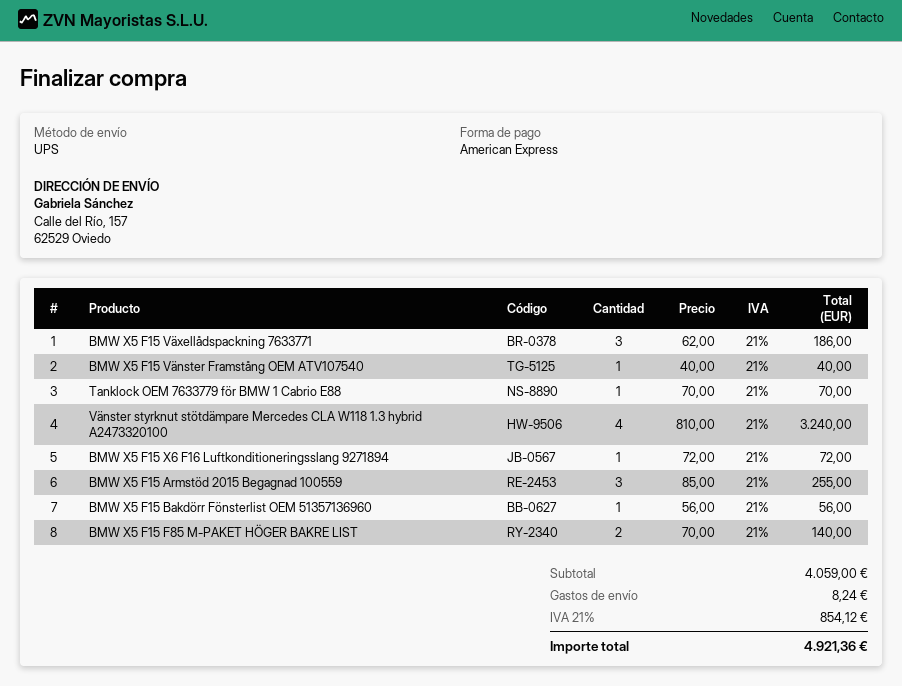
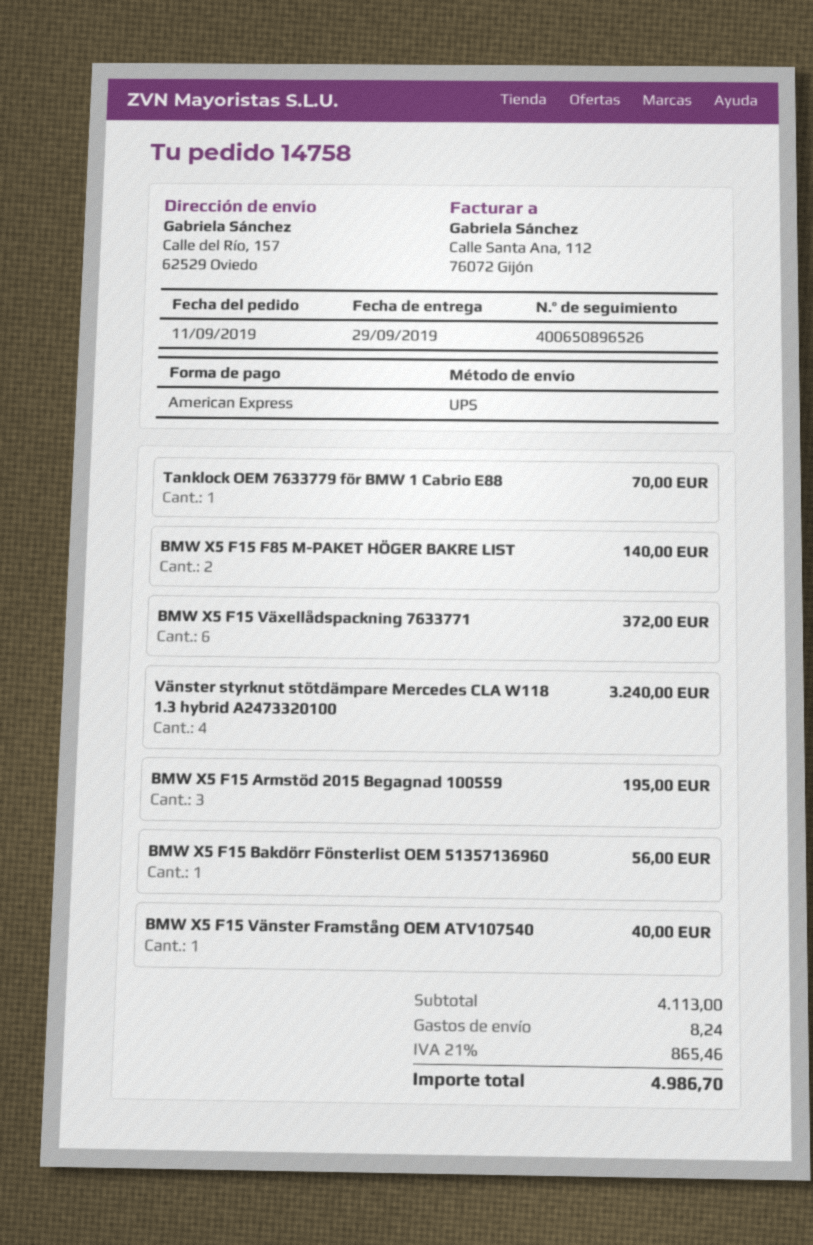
BMW X5 F15 Växellådspackning 7633771: 3 for 186.00 -> 6 for 372.00
BMW X5 F15 X6 F16 Luftkonditioneringsslang 9271894: 1 for 72.00 -> none
BMW X5 F15 Armstöd 2015 Begagnad 100559: 3 for 255.00 -> 3 for 195.00
subtotal: 4059.00 -> 4113.00
tax: 21% = 854.12 -> 21% = 865.46
total: 4921.36 -> 4986.70

